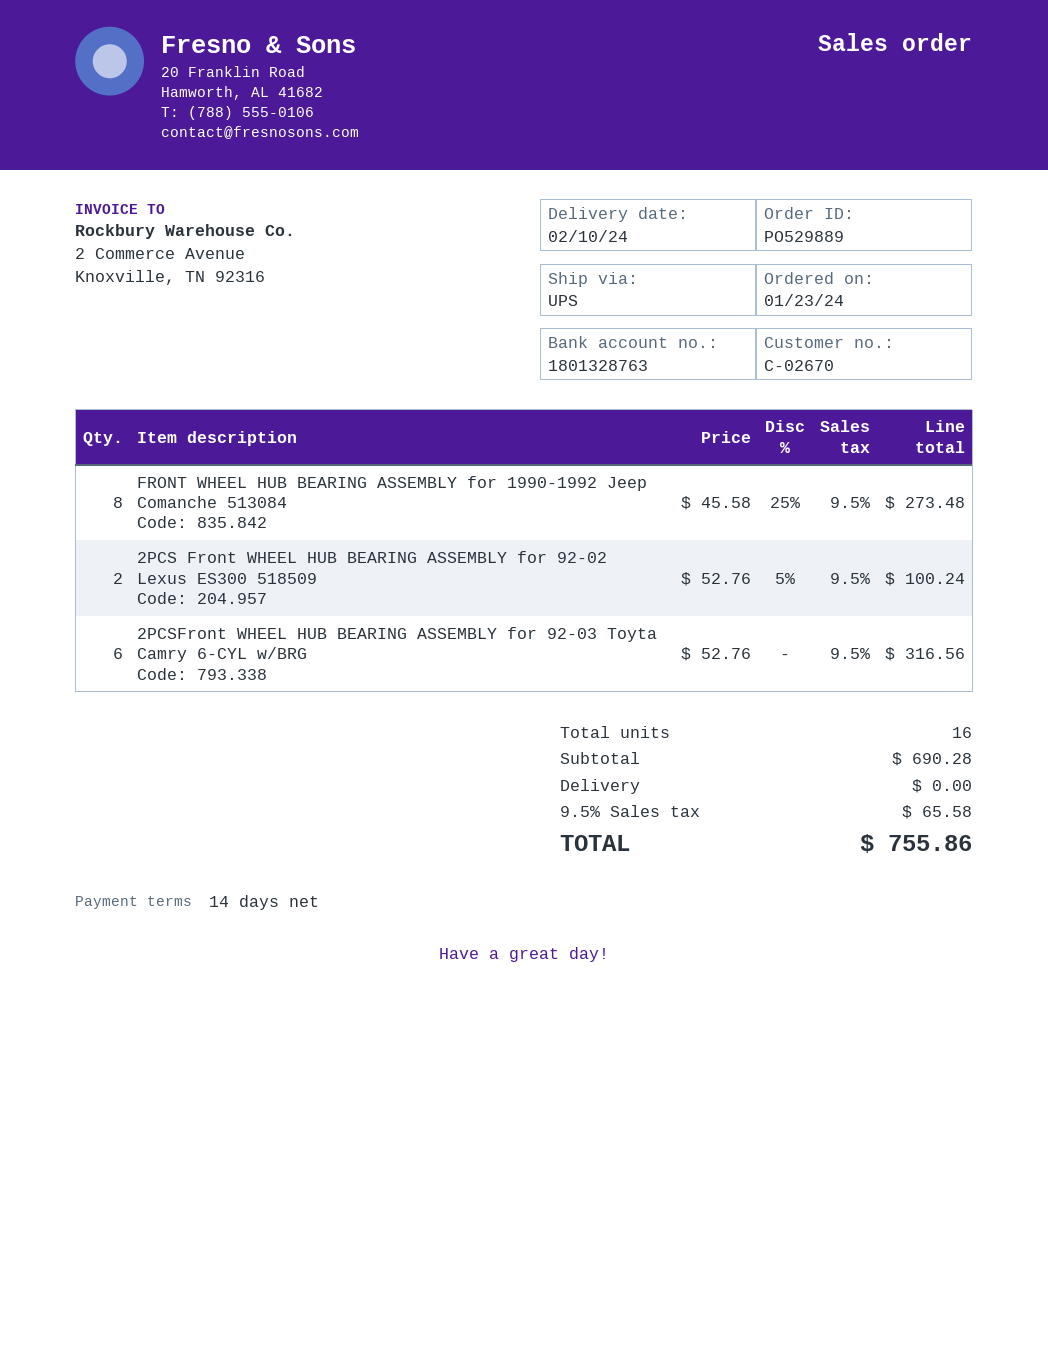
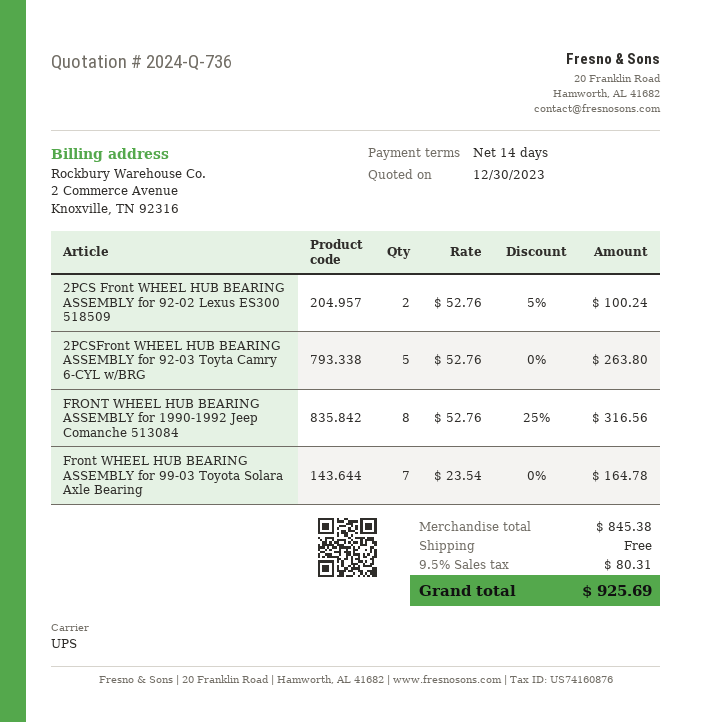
FRONT WHEEL HUB BEARING ASSEMBLY for 1990-1992 Jeep Comanche 513084: 8 x 45.58 - 25% = 273.48 -> 8 x 52.76 - 25% = 316.56
2PCSFront WHEEL HUB BEARING ASSEMBLY for 92-03 Toyta Camry 6-CYL w/BRG: 6 x 52.76 = 316.56 -> 5 x 52.76 = 263.80
Front WHEEL HUB BEARING ASSEMBLY for 99-03 Toyota Solara Axle Bearing: none -> 7 x 23.54 = 164.78
subtotal: 690.28 -> 845.38
tax: 9.5% = 65.58 -> 9.5% = 80.31
total: 755.86 -> 925.69

